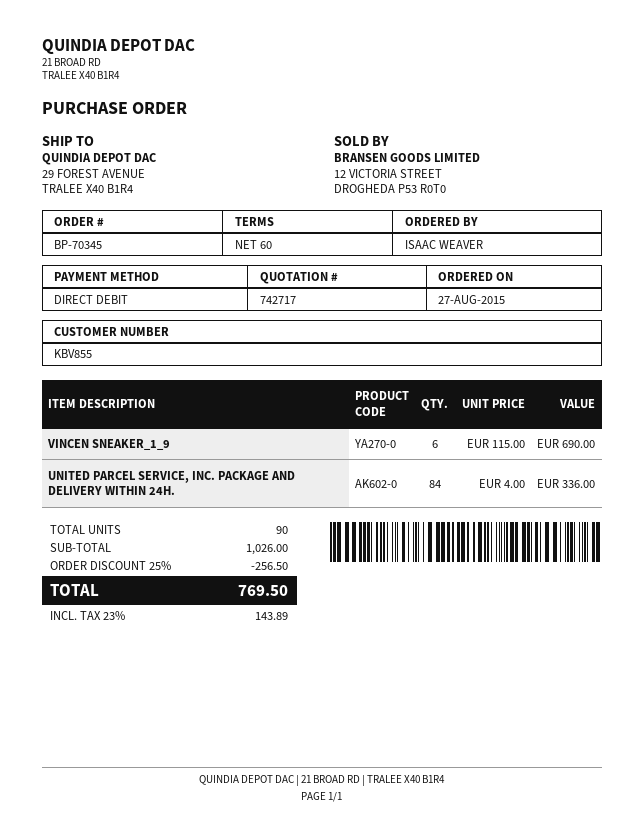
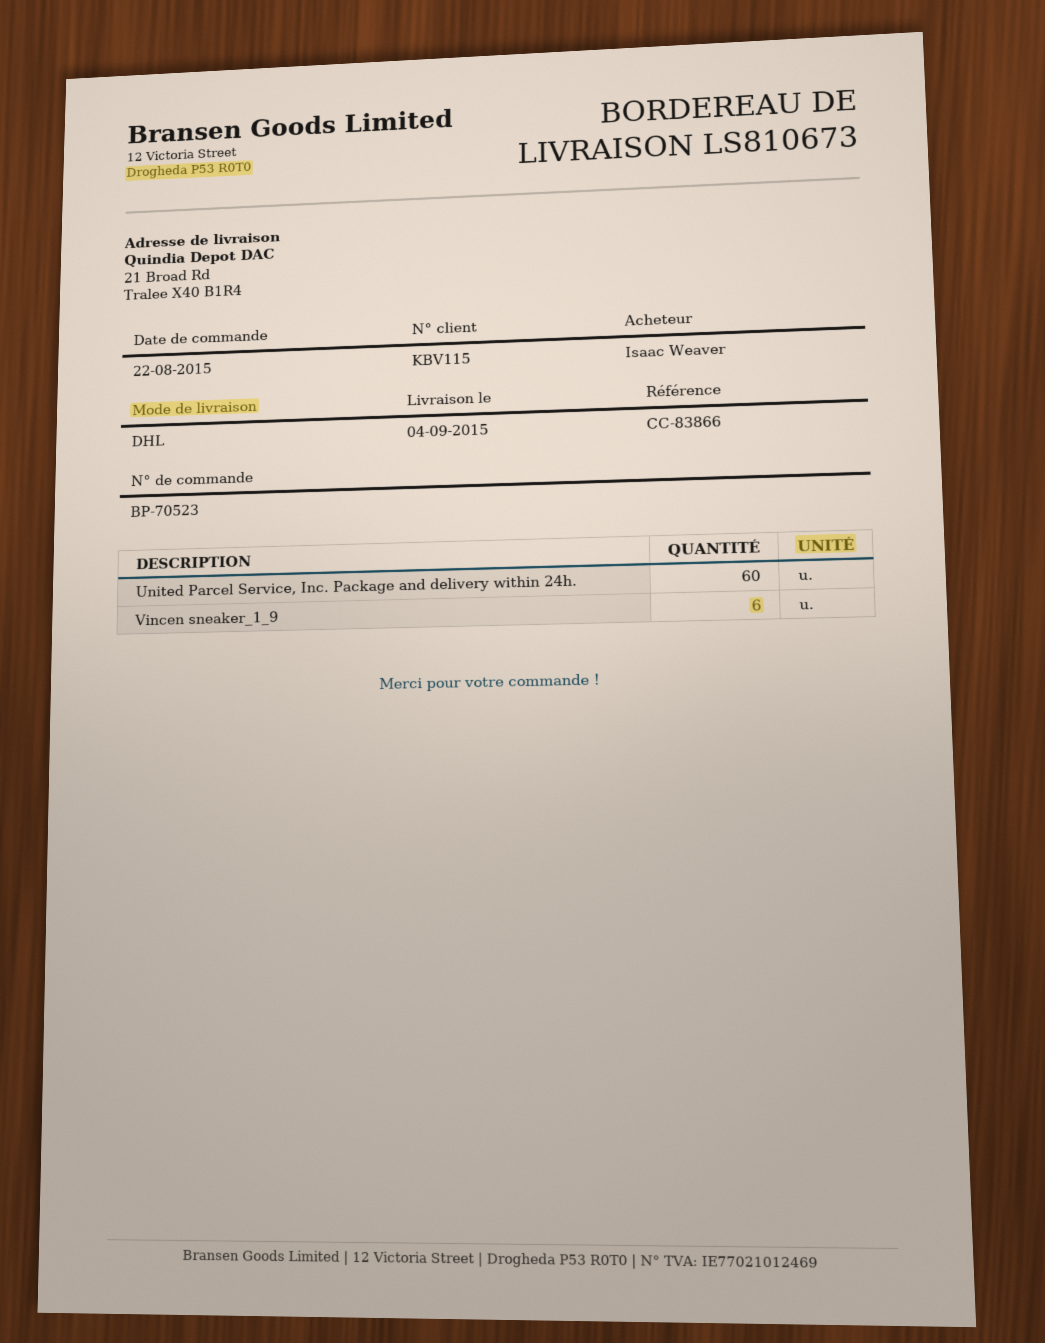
order number: BP-70345 -> BP-70523
order date: 2015-08-27 -> 2015-08-22
customer number: KBV855 -> KBV115
ship to: 29 FOREST AVENUE, TRALEE X40 B1R4 -> 21 Broad Rd, Tralee X40 B1R4
UNITED PARCEL SERVICE, INC. PACKAGE AND DELIVERY WITHIN 24H.: 84 -> 60

